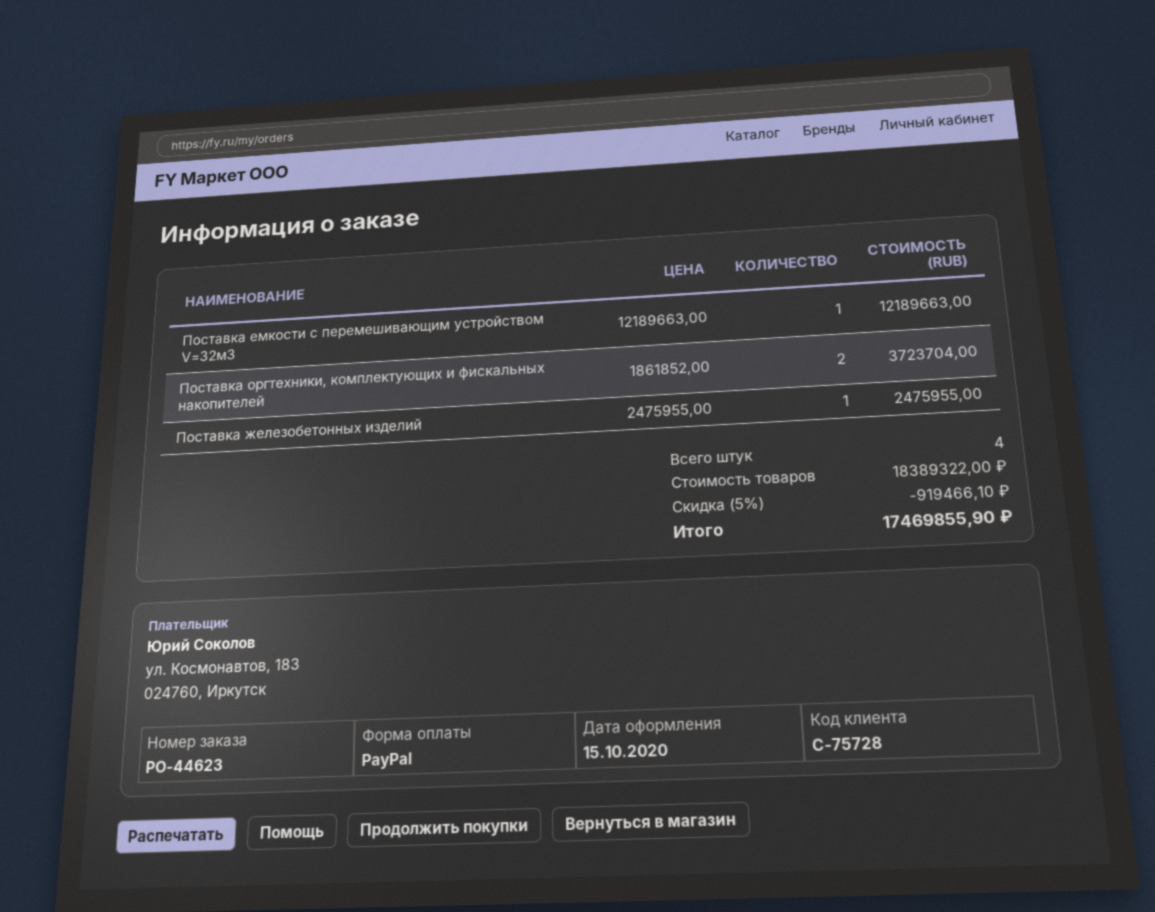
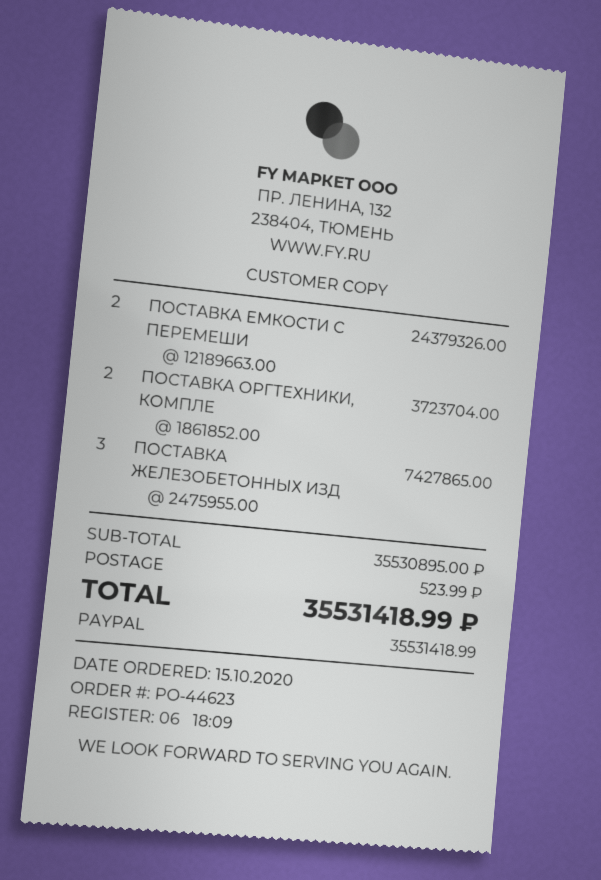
Поставка емкости с перемешивающим устройством V=32м3: 1 x 12189663.00 = 12189663.00 -> 2 x 12189663.00 = 24379326.00
Поставка железобетонных изделий: 1 x 2475955.00 = 2475955.00 -> 3 x 2475955.00 = 7427865.00
subtotal: 18389322.00 -> 35530895.00
discount: 5% = 919466.10 -> none
shipping: none -> 523.99
total: 17469855.90 -> 35531418.99

